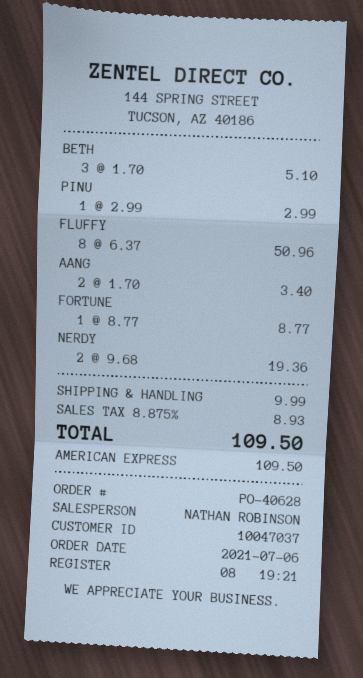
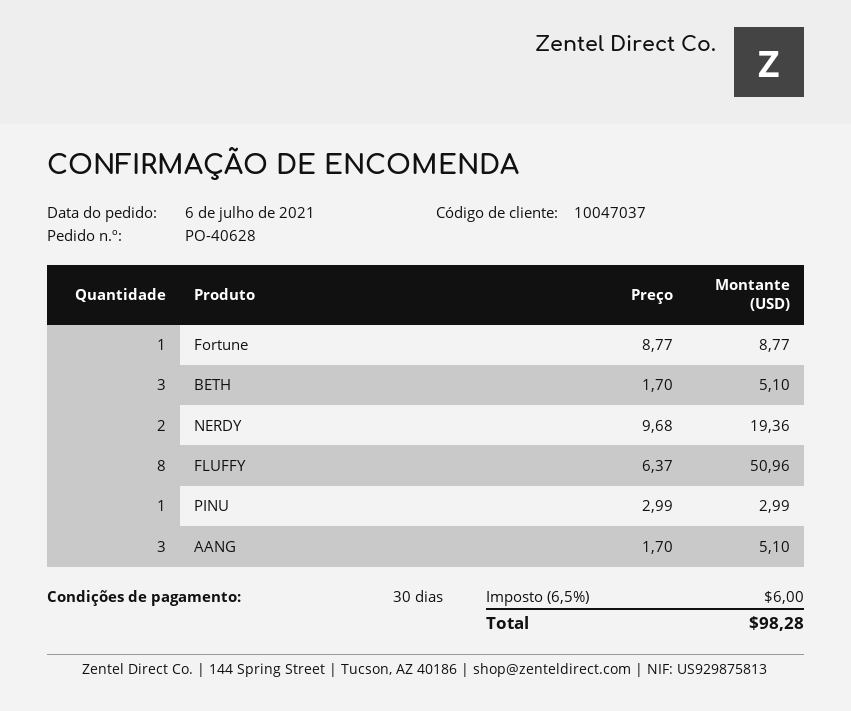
AANG: 2 x 1.70 = 3.40 -> 3 x 1.70 = 5.10
shipping: 9.99 -> none
tax: 8.875% = 8.93 -> 6.5% = 6.00
total: 109.50 -> 98.28

